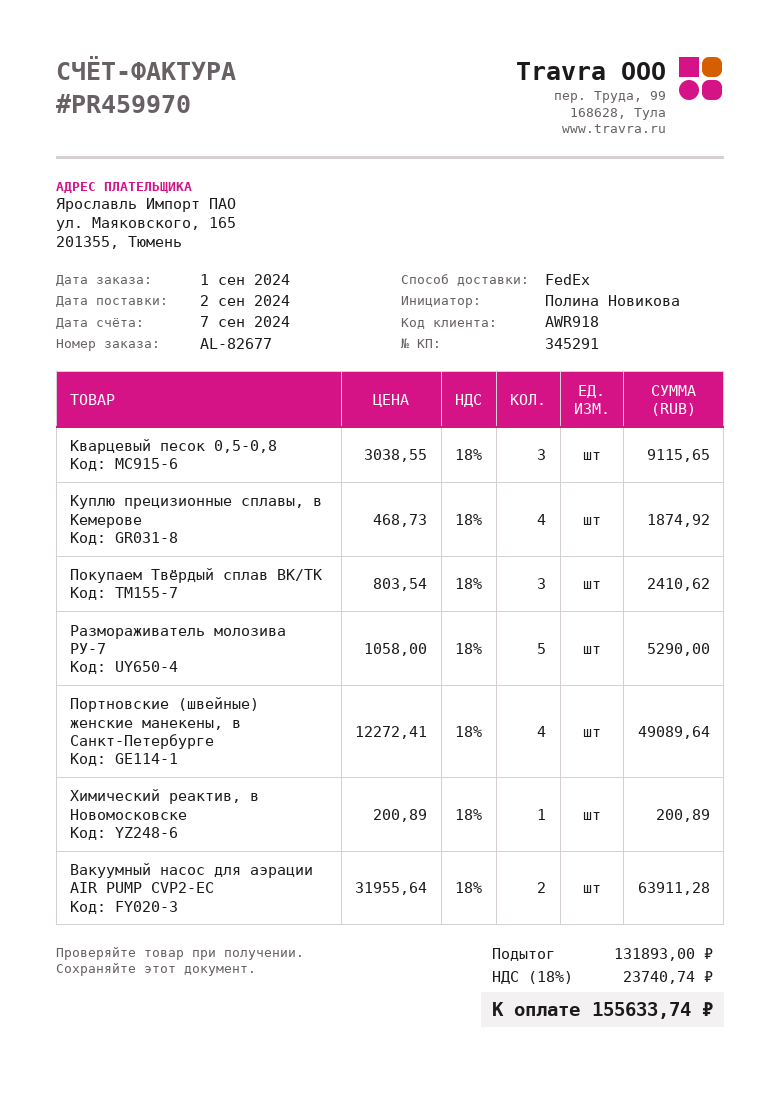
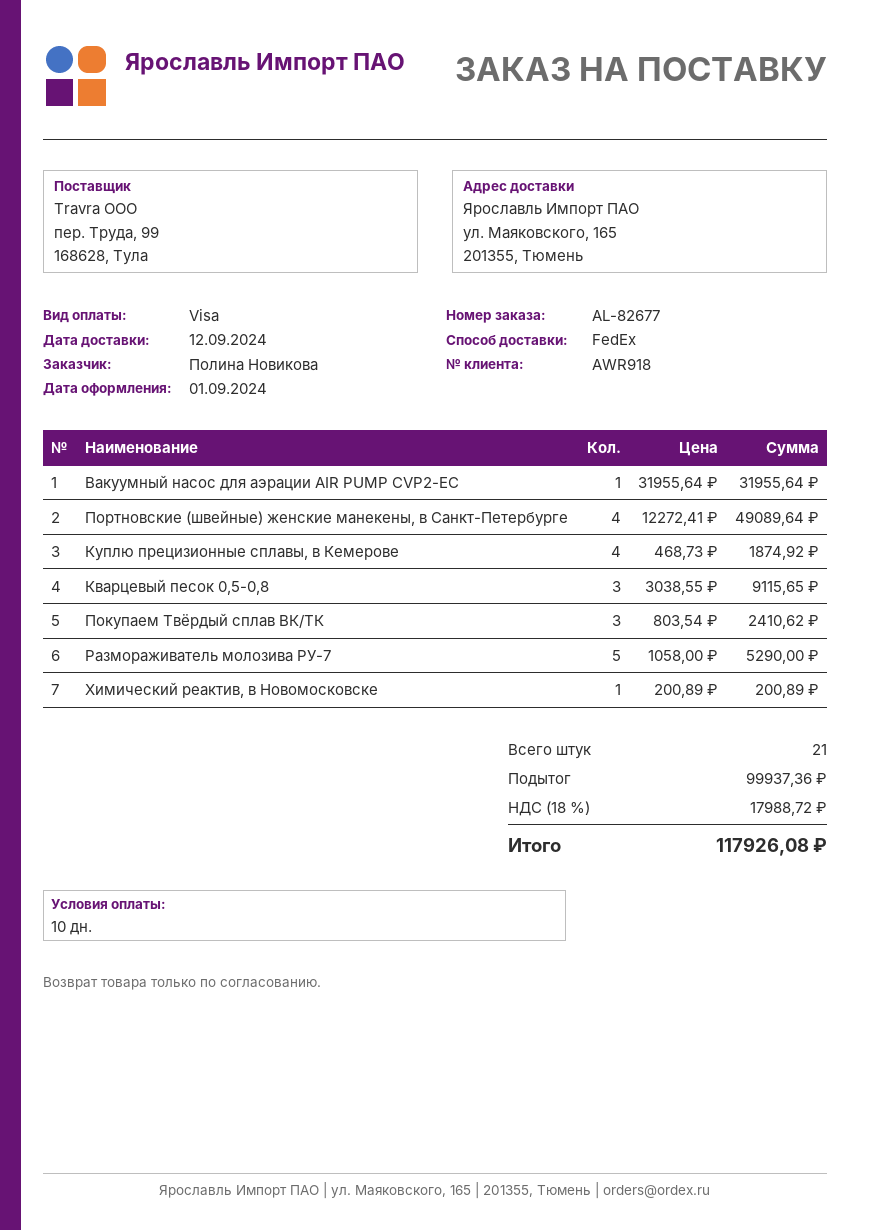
delivery date: 2024-09-02 -> 2024-09-12
Вакуумный насос для аэрации AIR PUMP CVP2-EC: 2 x 31955.64 = 63911.28 -> 1 x 31955.64 = 31955.64
subtotal: 131893.00 -> 99937.36
tax: 18% = 23740.74 -> 18% = 17988.72
total: 155633.74 -> 117926.08

